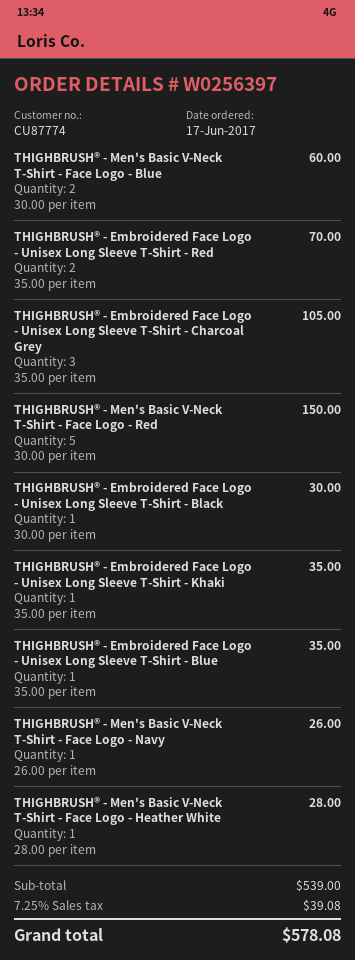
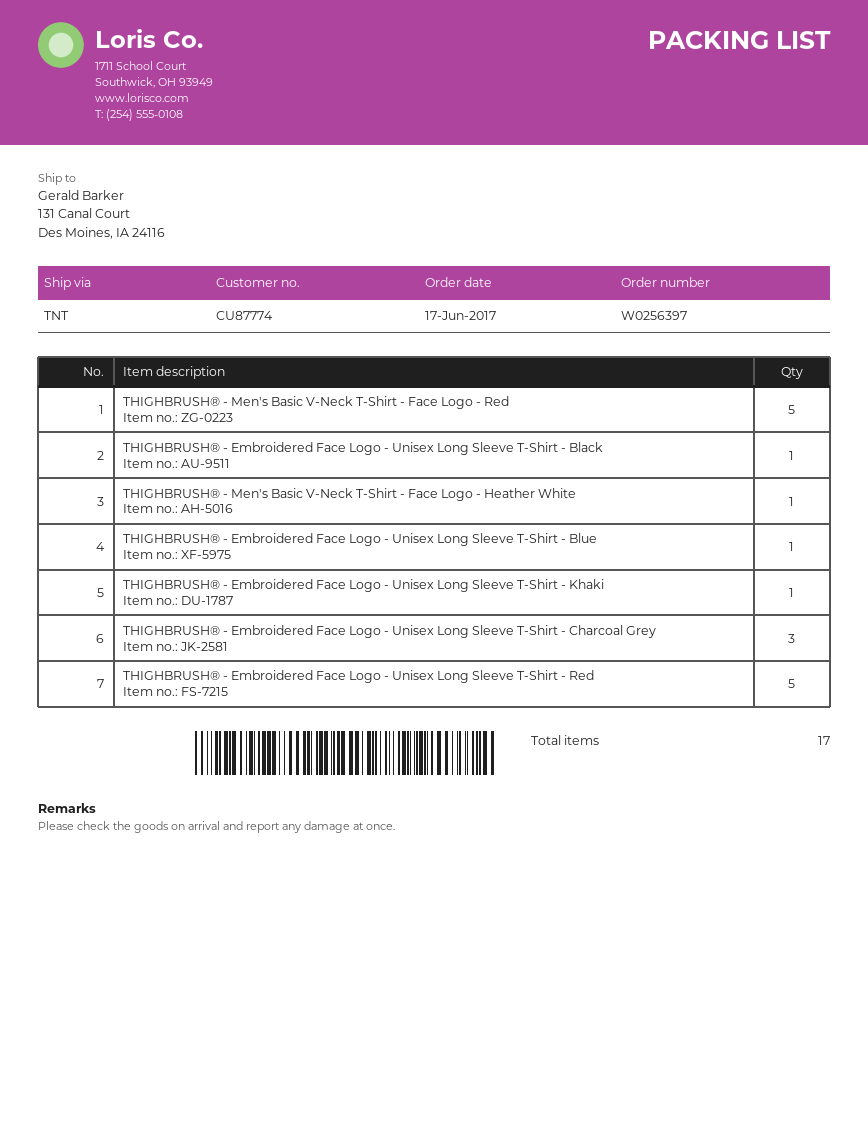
THIGHBRUSH® - Men's Basic V-Neck T-Shirt - Face Logo - Blue: 2 -> none
THIGHBRUSH® - Embroidered Face Logo - Unisex Long Sleeve T-Shirt - Red: 2 -> 5
THIGHBRUSH® - Men's Basic V-Neck T-Shirt - Face Logo - Navy: 1 -> none

